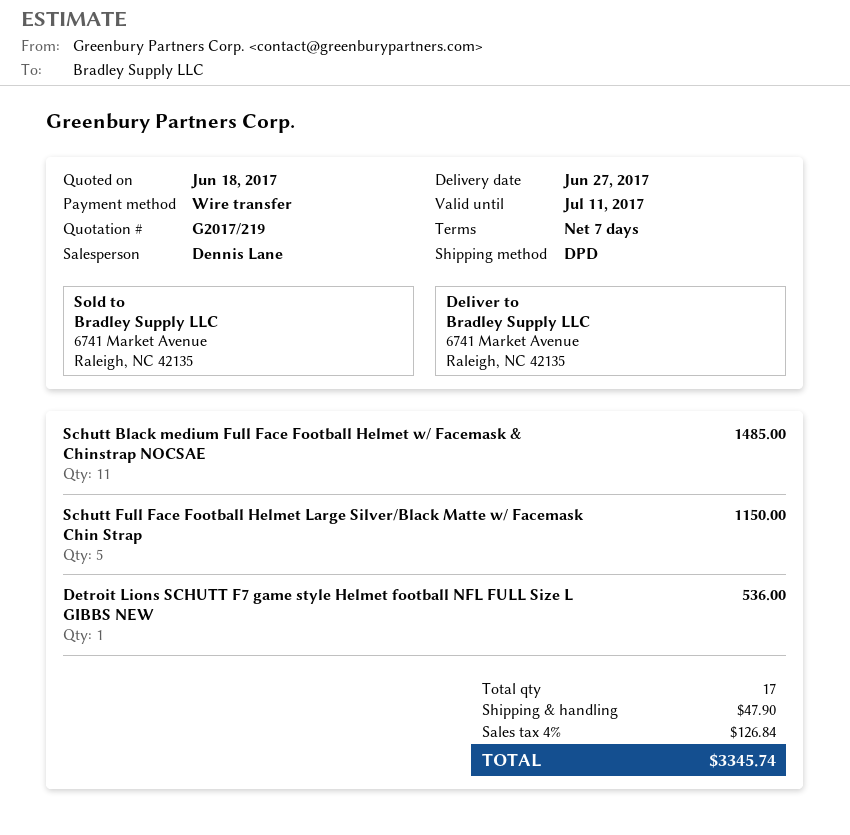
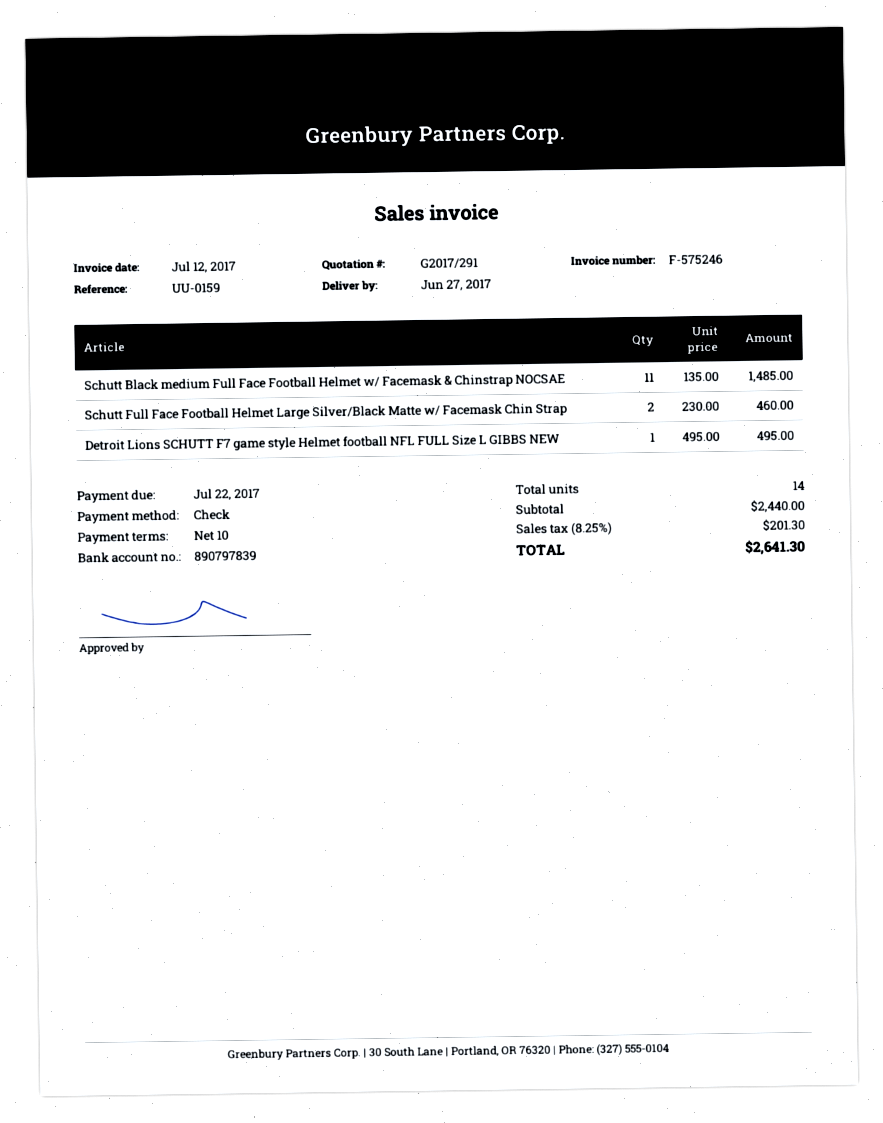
quote number: G2017/219 -> G2017/291
payment terms: 7 days -> 10 days
payment method: bank transfer -> cheque
Schutt Full Face Football Helmet Large Silver/Black Matte w/ Facemask Chin Strap: 5 for 1150.00 -> 2 for 460.00
Detroit Lions SCHUTT F7 game style Helmet football NFL FULL Size L GIBBS NEW: 1 for 536.00 -> 1 for 495.00
total quantity: 17 -> 14
shipping: 47.90 -> none
tax: 4% = 126.84 -> 8.25% = 201.30
total: 3345.74 -> 2641.30

